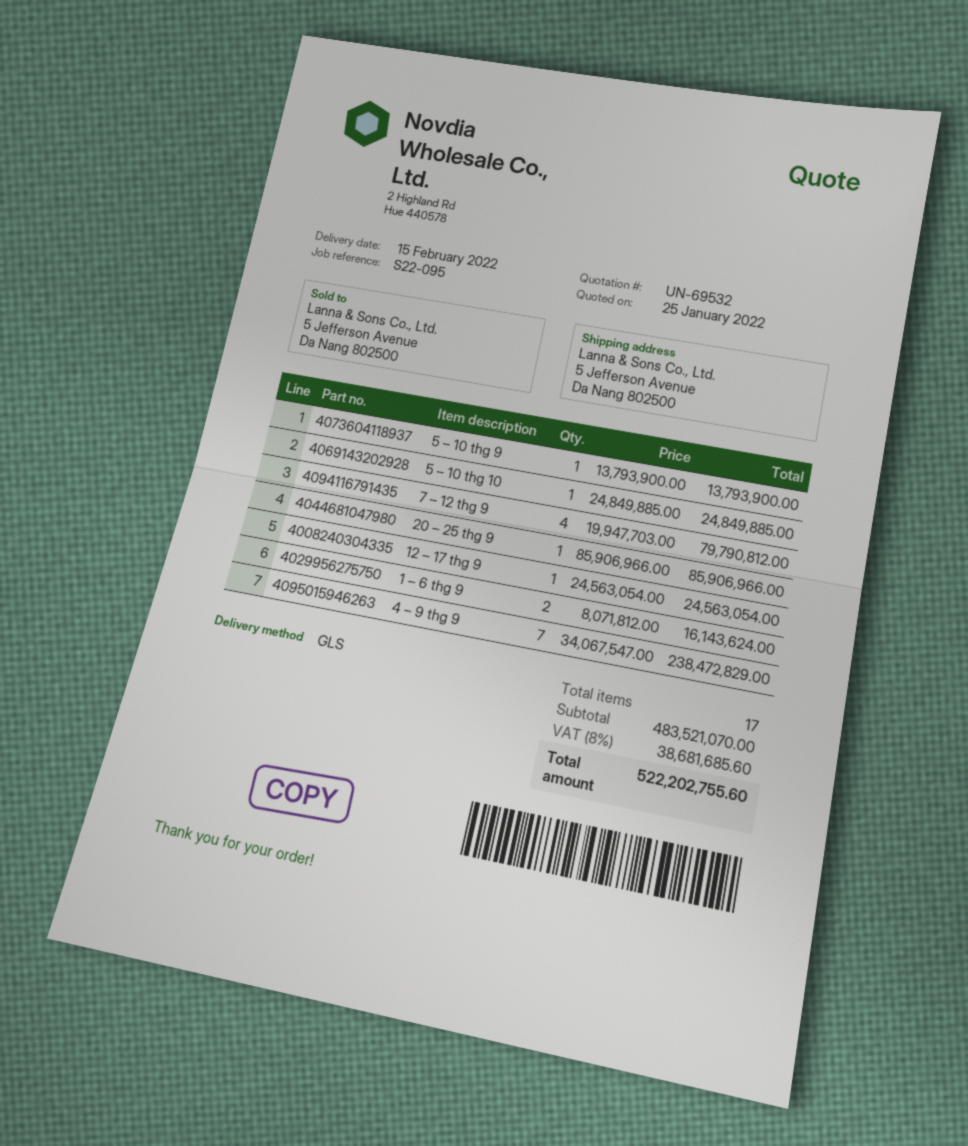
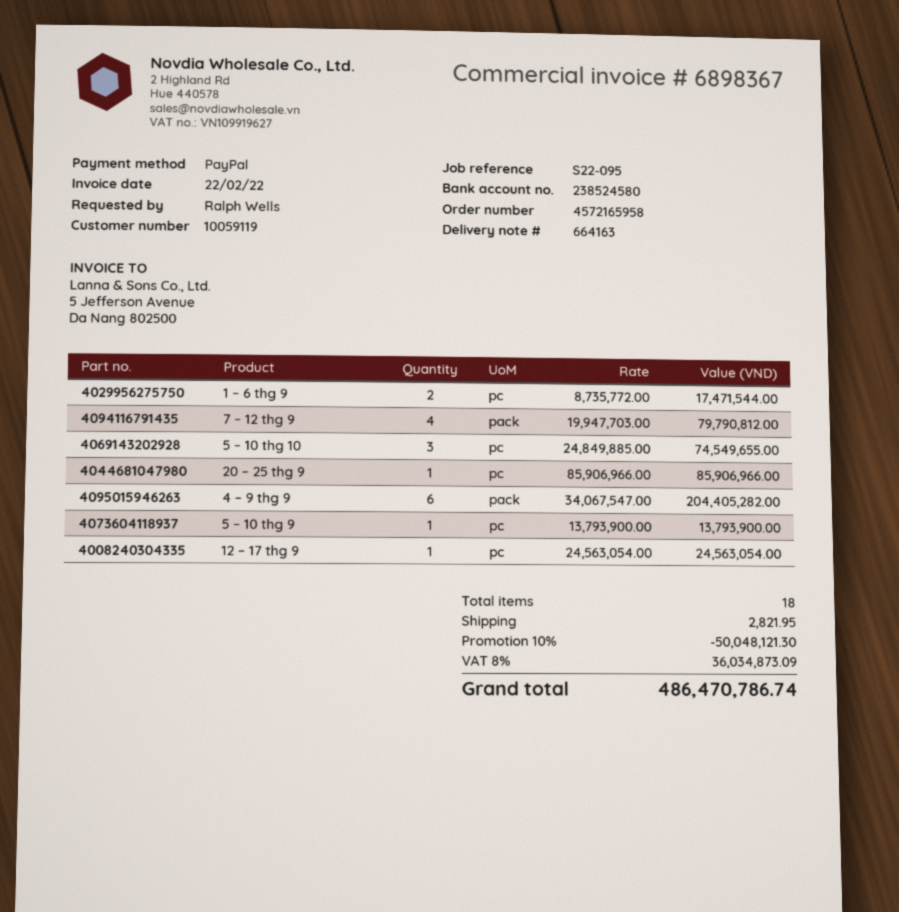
5 – 10 thg 10: 1 x 24849885.00 = 24849885.00 -> 3 x 24849885.00 = 74549655.00
1 – 6 thg 9: 2 x 8071812.00 = 16143624.00 -> 2 x 8735772.00 = 17471544.00
4 – 9 thg 9: 7 x 34067547.00 = 238472829.00 -> 6 x 34067547.00 = 204405282.00
total quantity: 17 -> 18
discount: none -> 10% = 50048121.30
shipping: none -> 2821.95
tax: 8% = 38681685.60 -> 8% = 36034873.09
total: 522202755.60 -> 486470786.74

